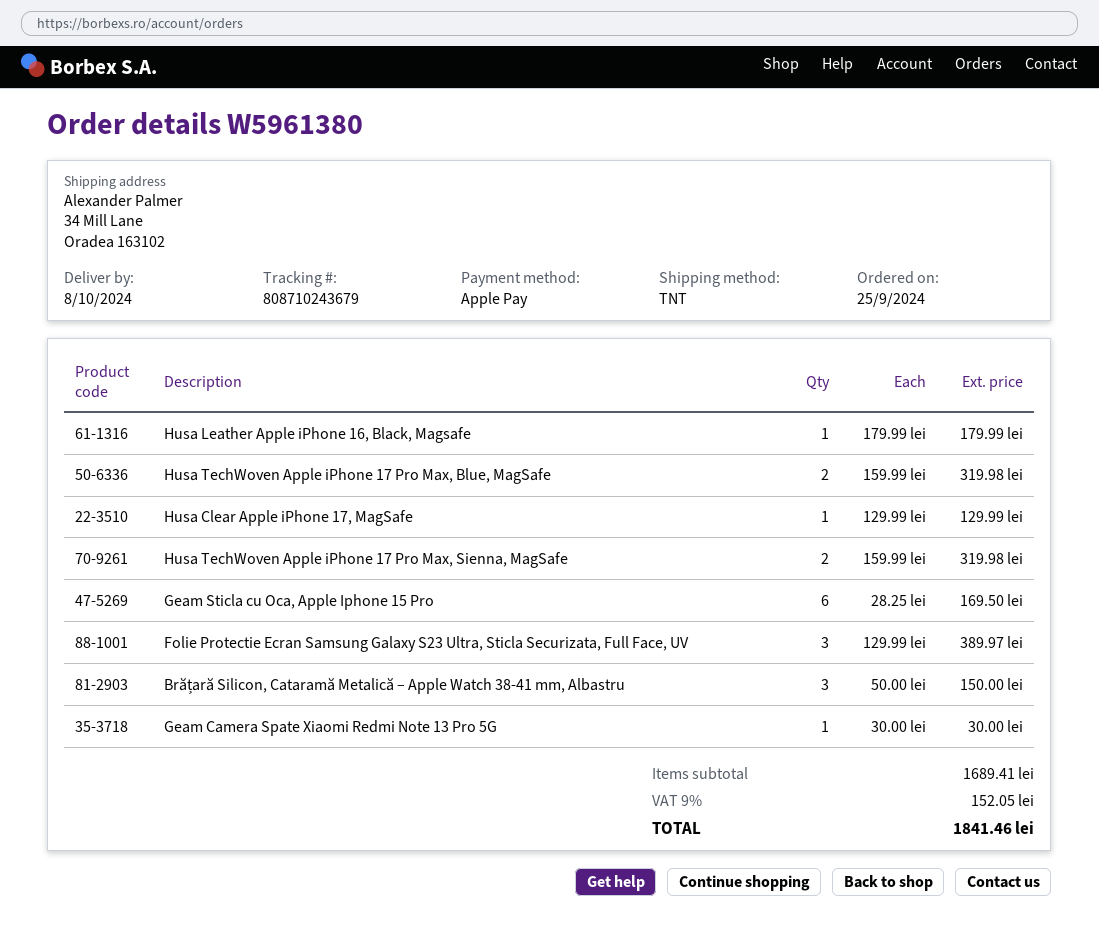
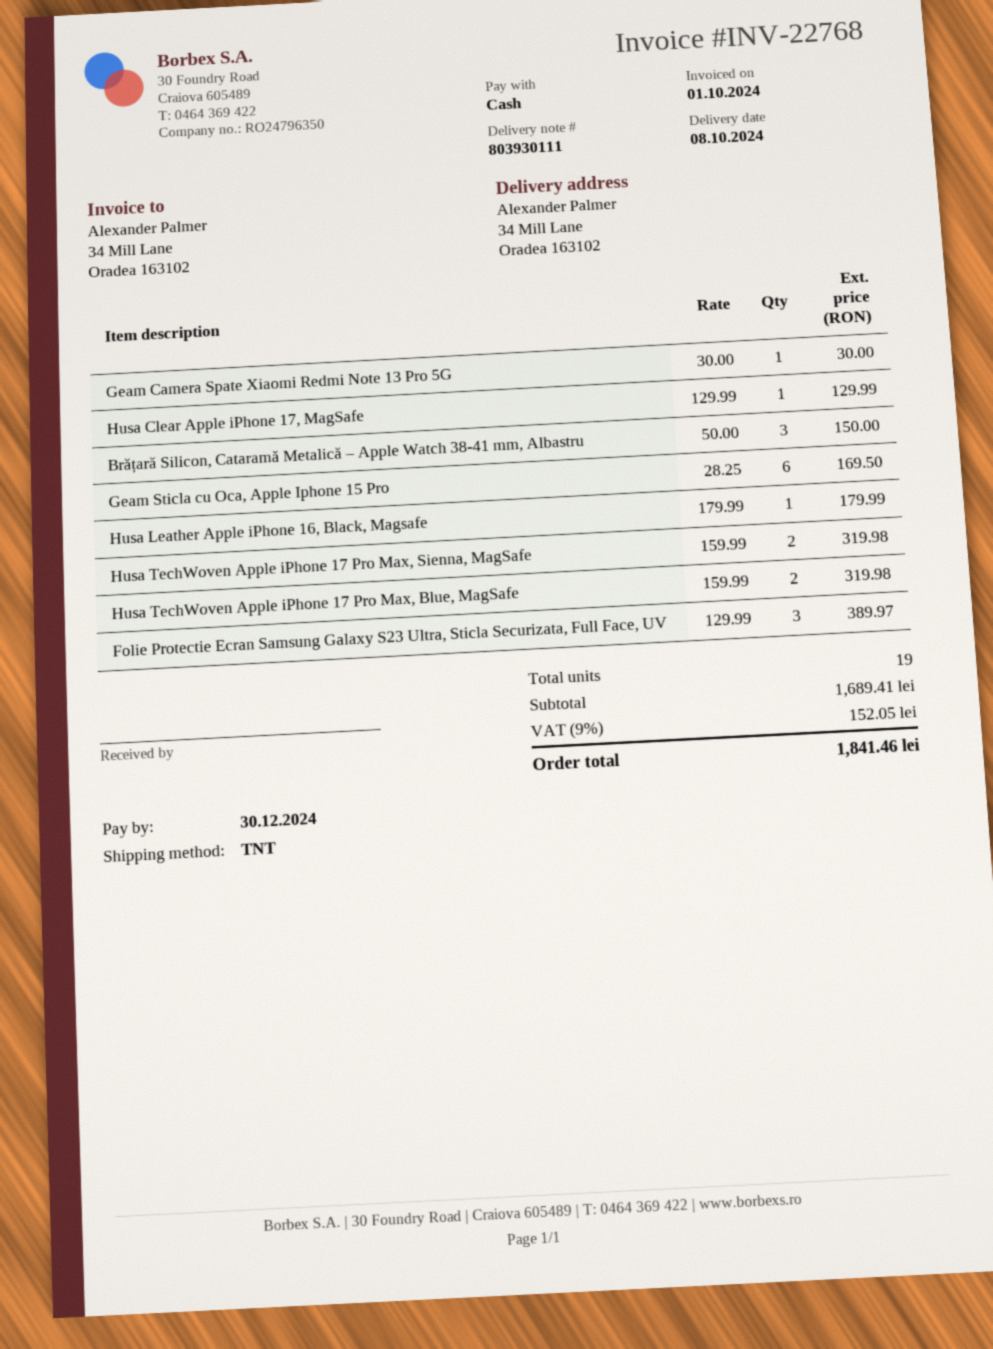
payment method: Apple Pay -> cash

